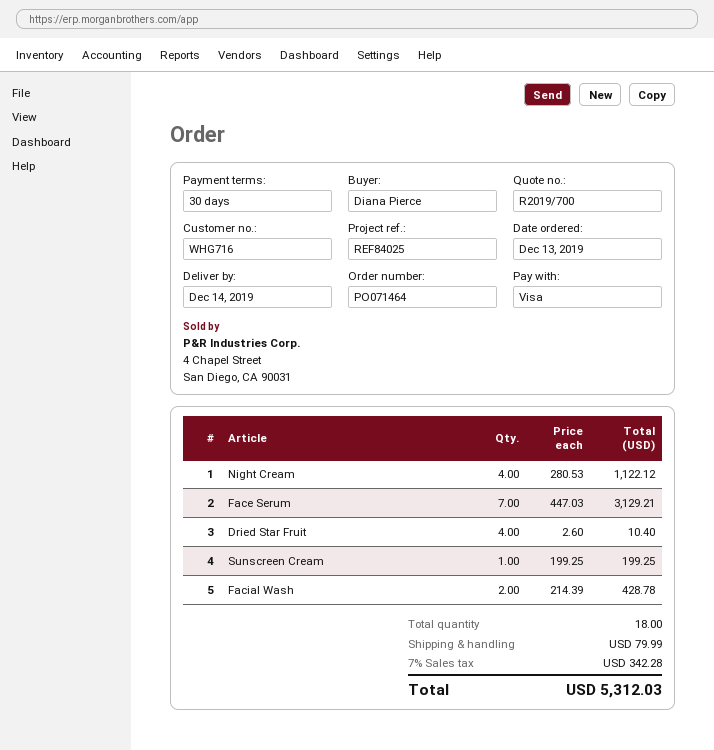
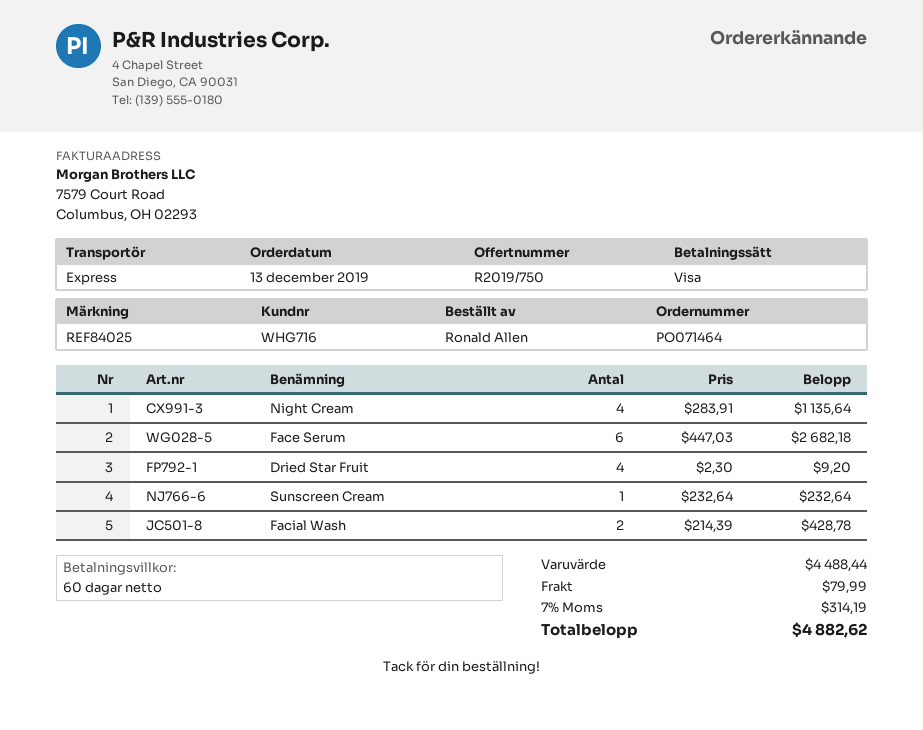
quote number: R2019/700 -> R2019/750
payment terms: 30 days -> 60 days
ordered by: Diana Pierce -> Ronald Allen
Night Cream: 4 x 280.53 = 1122.12 -> 4 x 283.91 = 1135.64
Face Serum: 7 x 447.03 = 3129.21 -> 6 x 447.03 = 2682.18
Dried Star Fruit: 4 x 2.60 = 10.40 -> 4 x 2.30 = 9.20
Sunscreen Cream: 1 x 199.25 = 199.25 -> 1 x 232.64 = 232.64
tax: 7% = 342.28 -> 7% = 314.19
total: 5312.03 -> 4882.62

